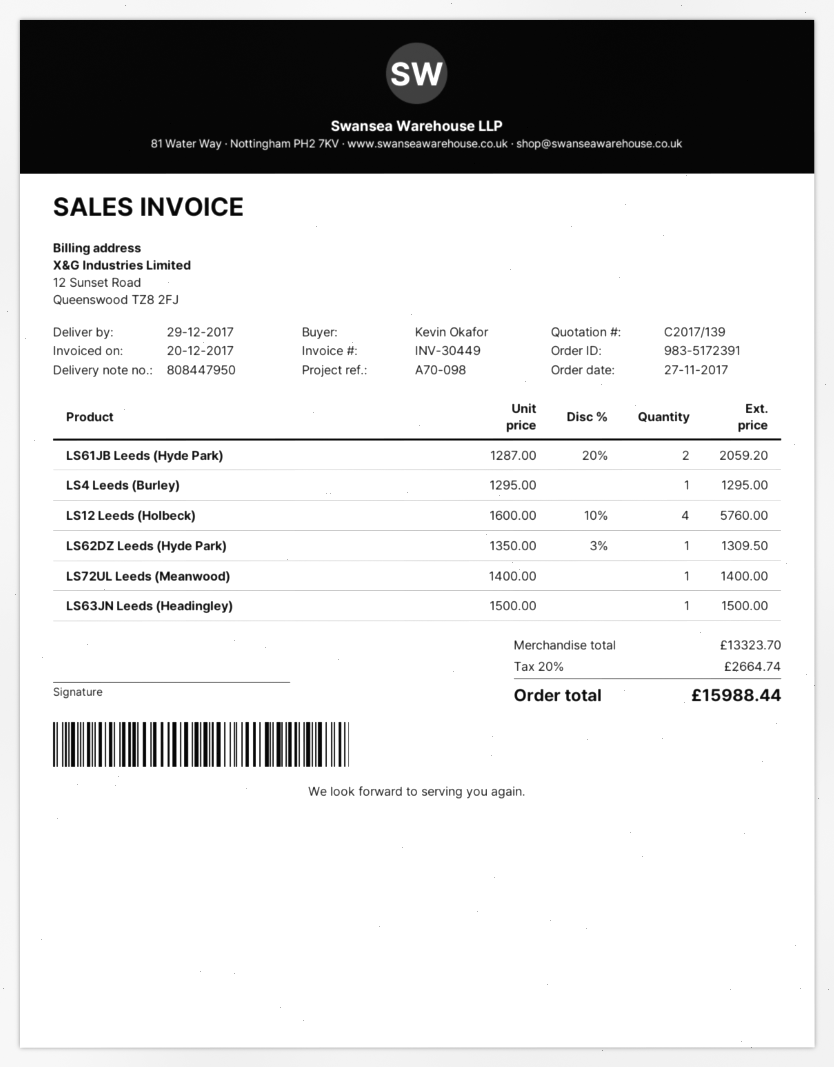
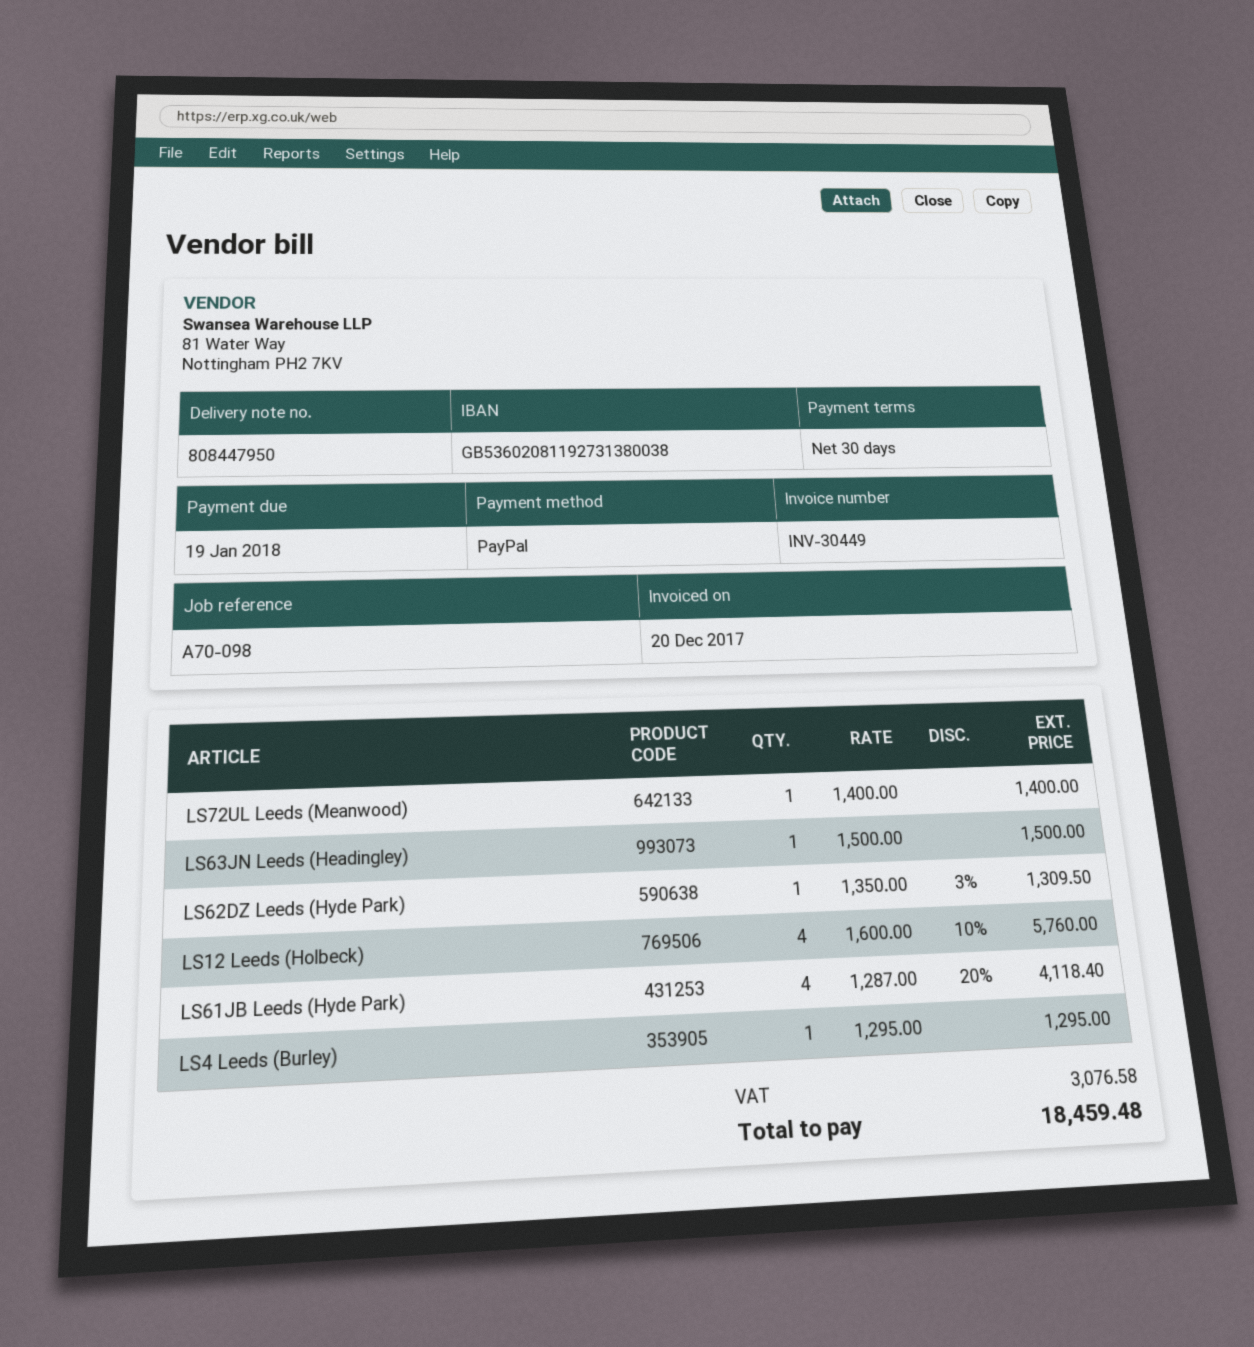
LS61JB Leeds (Hyde Park): 2 x 1287.00 - 20% = 2059.20 -> 4 x 1287.00 - 20% = 4118.40
tax: 2664.74 -> 3076.58
total: 15988.44 -> 18459.48

